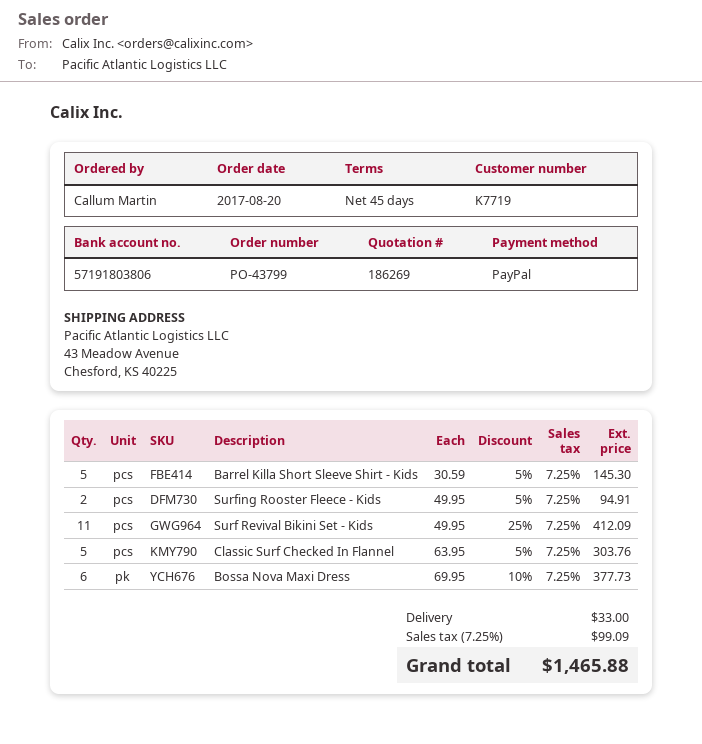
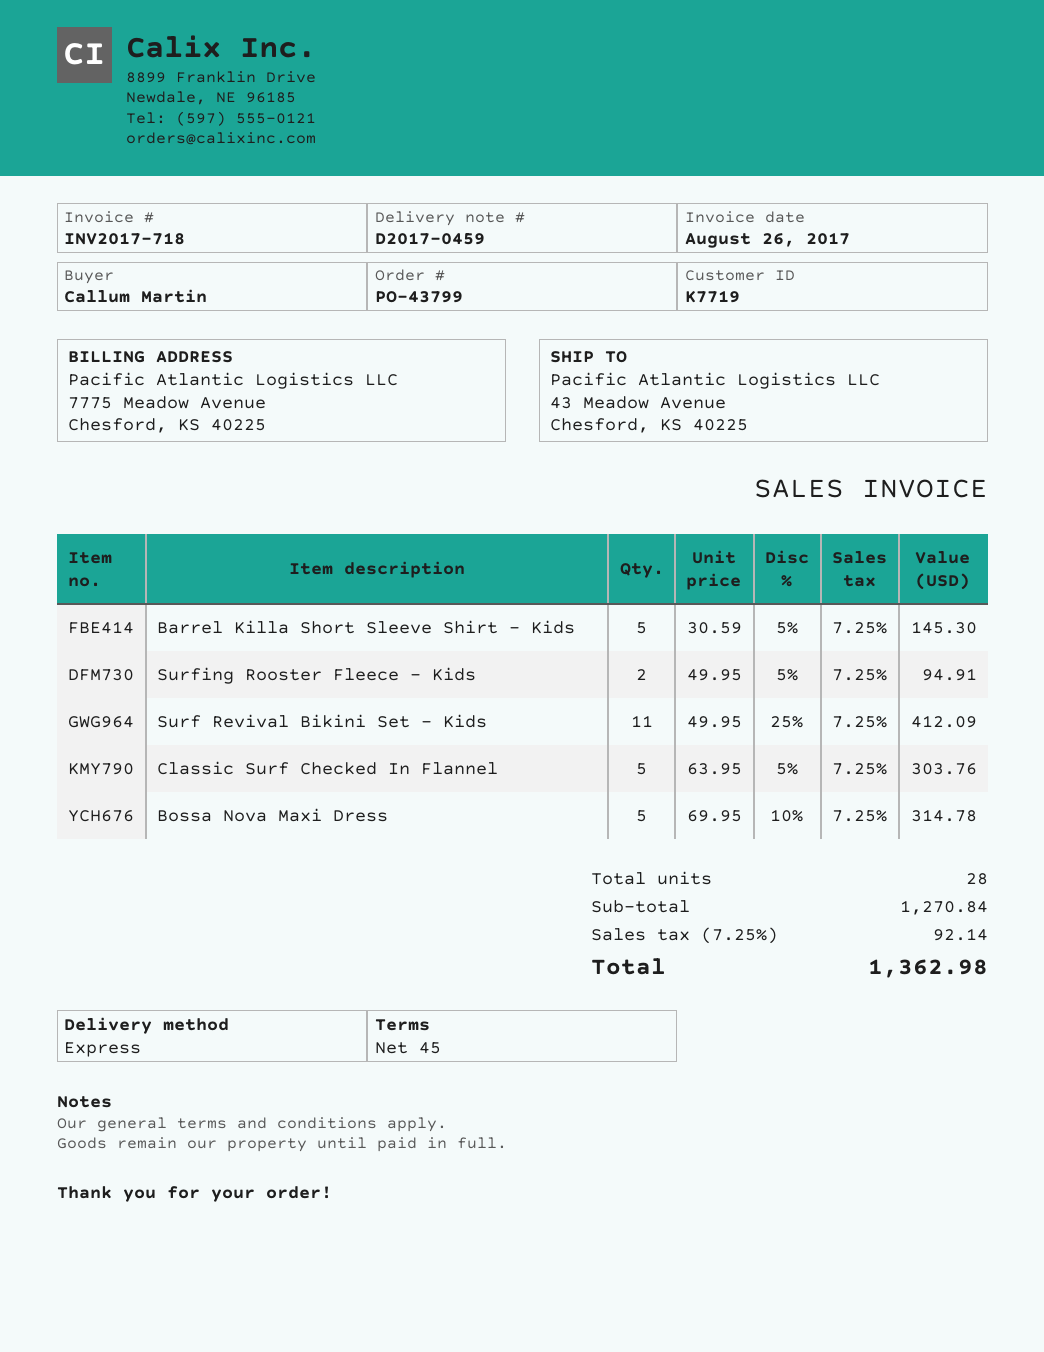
Bossa Nova Maxi Dress: 6 x 69.95 - 10% = 377.73 -> 5 x 69.95 - 10% = 314.78
shipping: 33.00 -> none
tax: 7.25% = 99.09 -> 7.25% = 92.14
total: 1465.88 -> 1362.98

